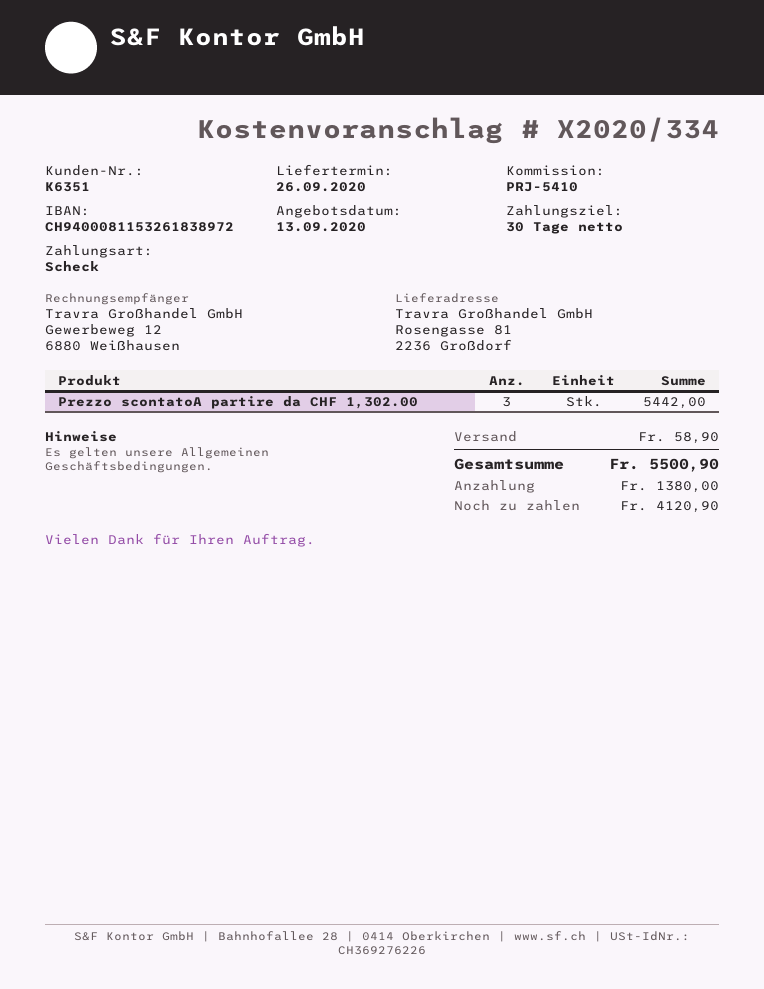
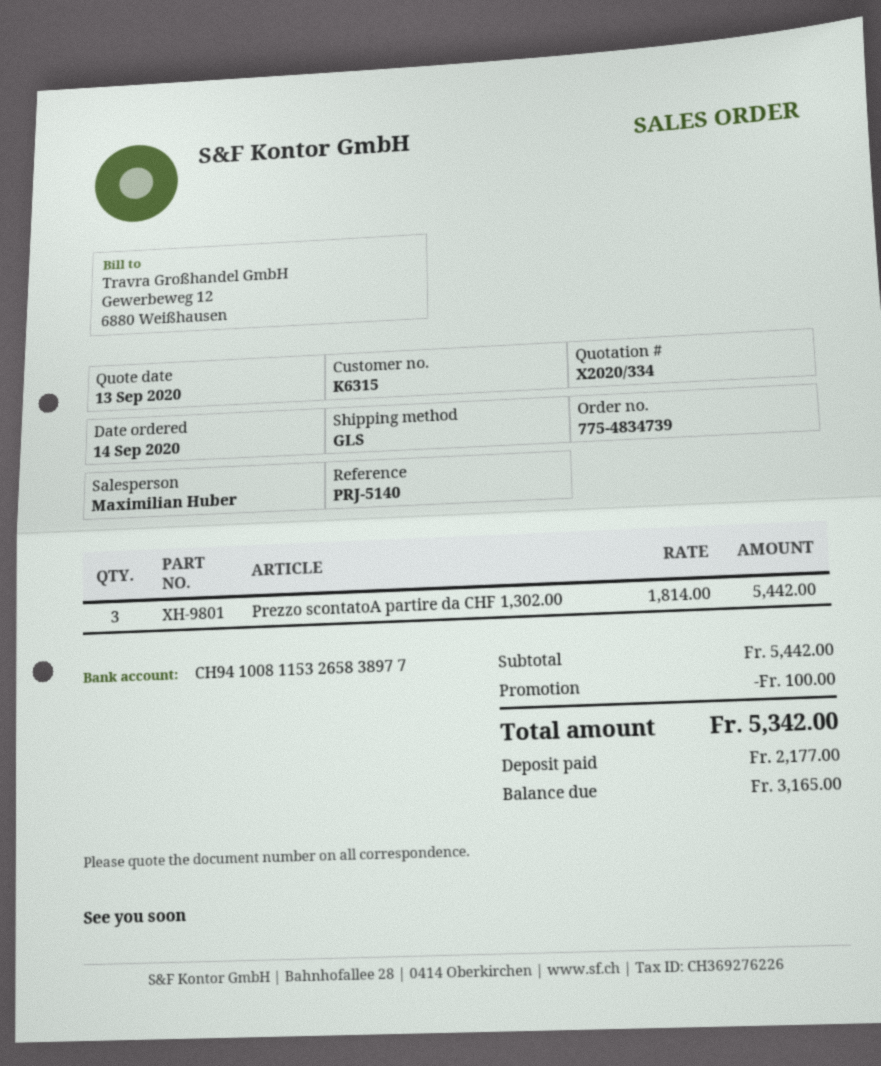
customer number: K6351 -> K6315
reference: PRJ-5410 -> PRJ-5140
bank account: CH9400081153261838972 -> CH9410081153265838977
discount: none -> 100.00
shipping: 58.90 -> none
total: 5500.90 -> 5342.00
deposit: 1380.00 -> 2177.00
balance: 4120.90 -> 3165.00

